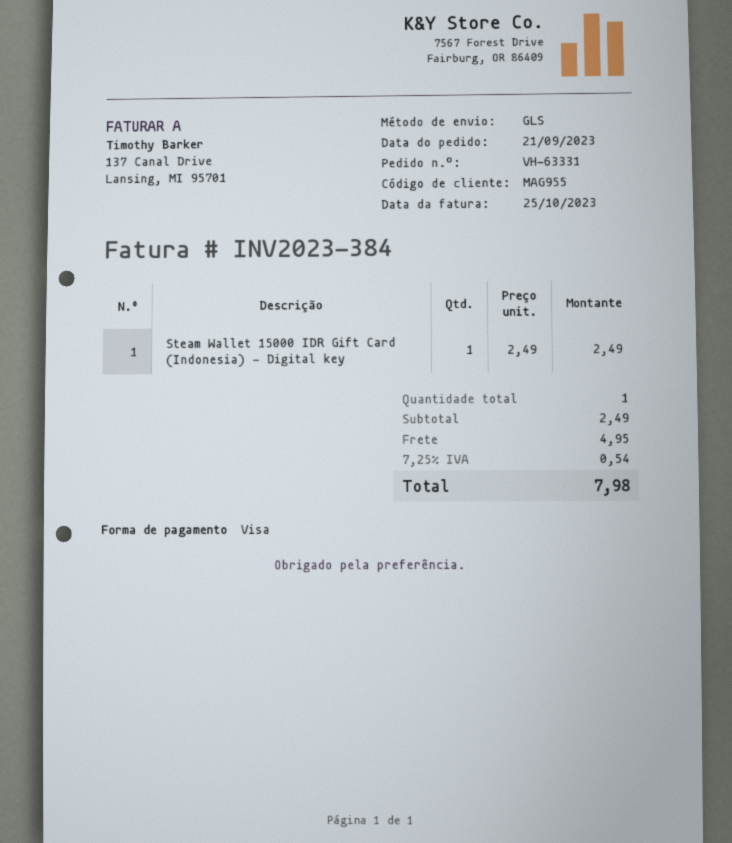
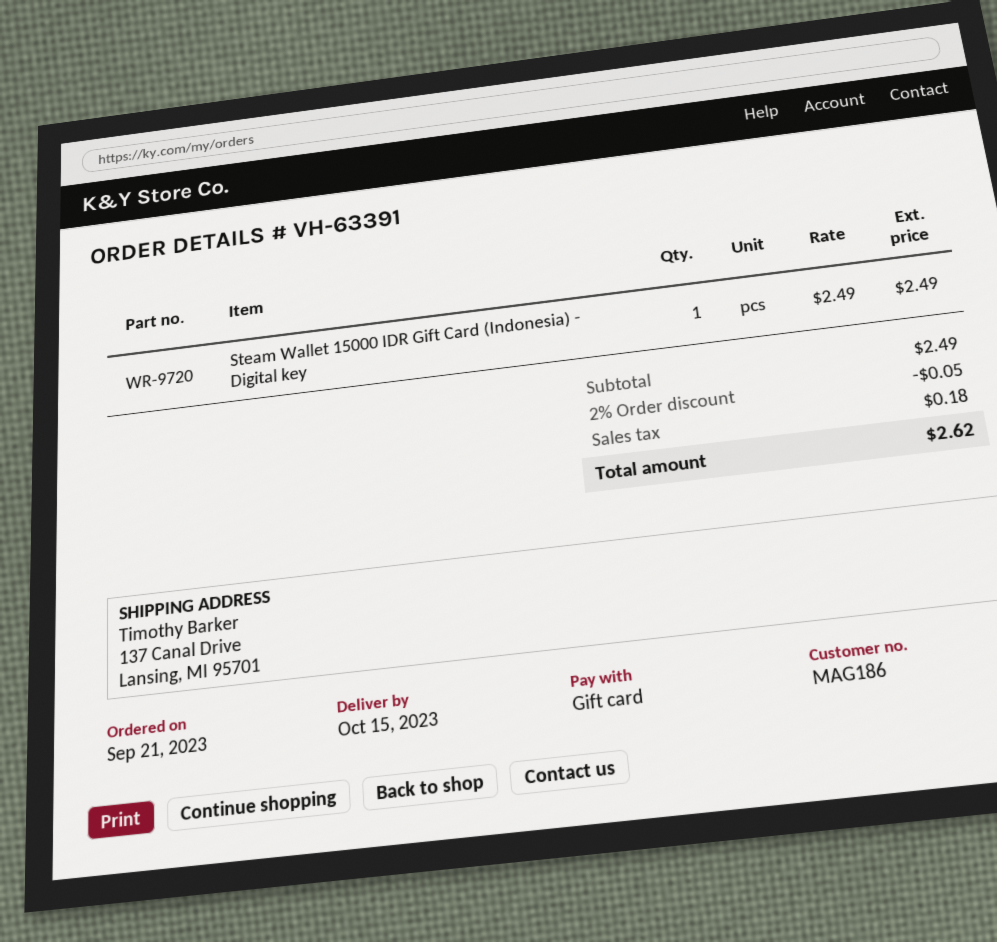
order number: VH-63331 -> VH-63391
customer number: MAG955 -> MAG186
payment method: Visa -> gift card
discount: none -> 2% = 0.05
shipping: 4.95 -> none
tax: 0.54 -> 0.18
total: 7.98 -> 2.62

